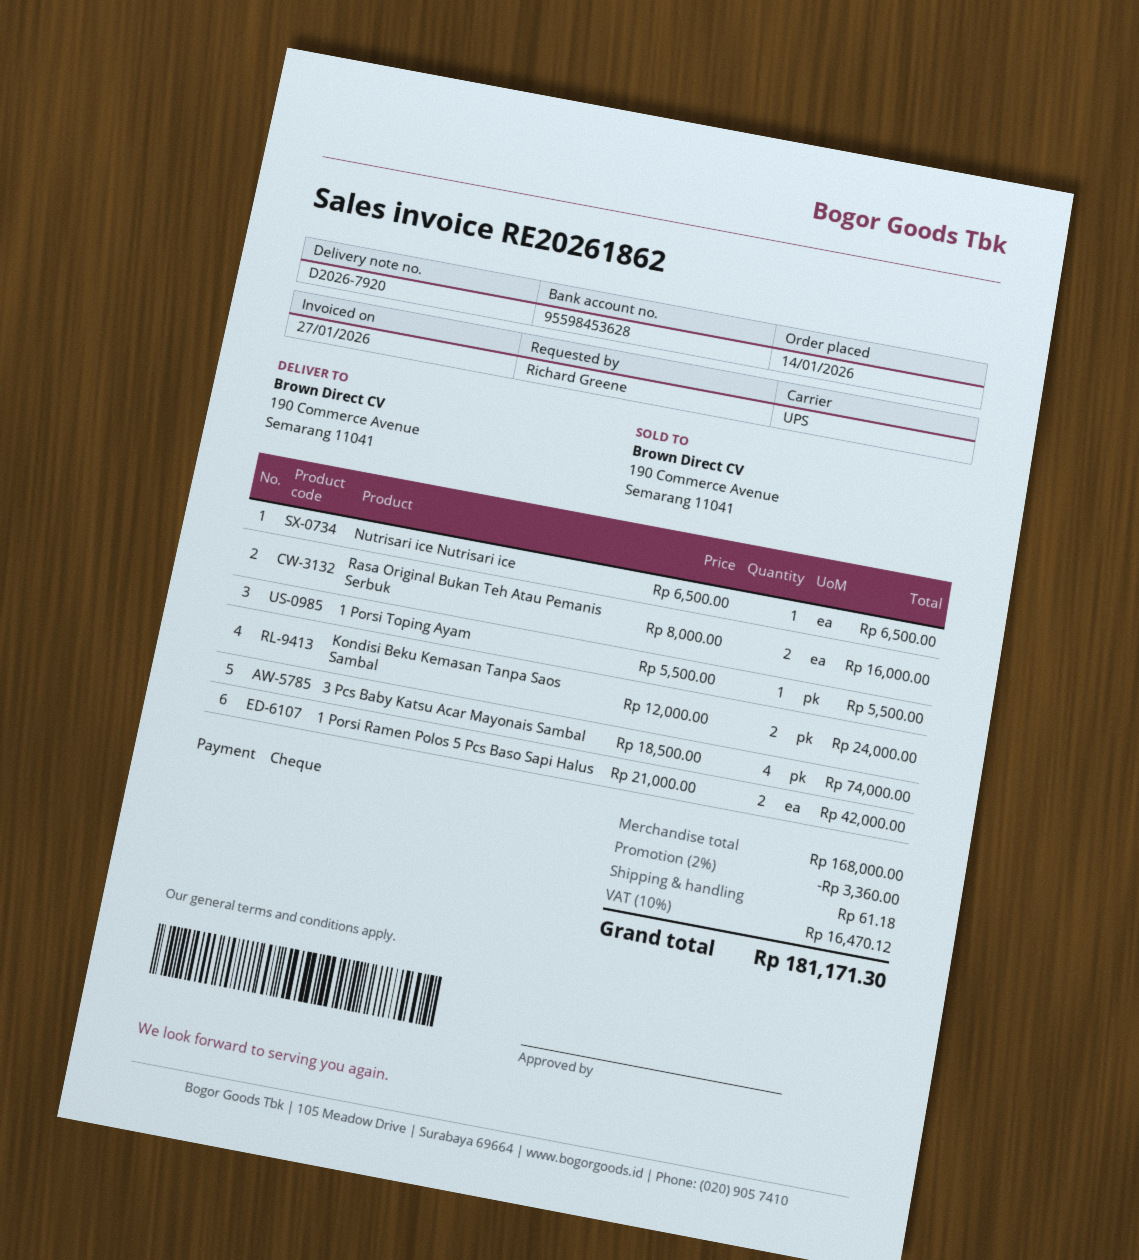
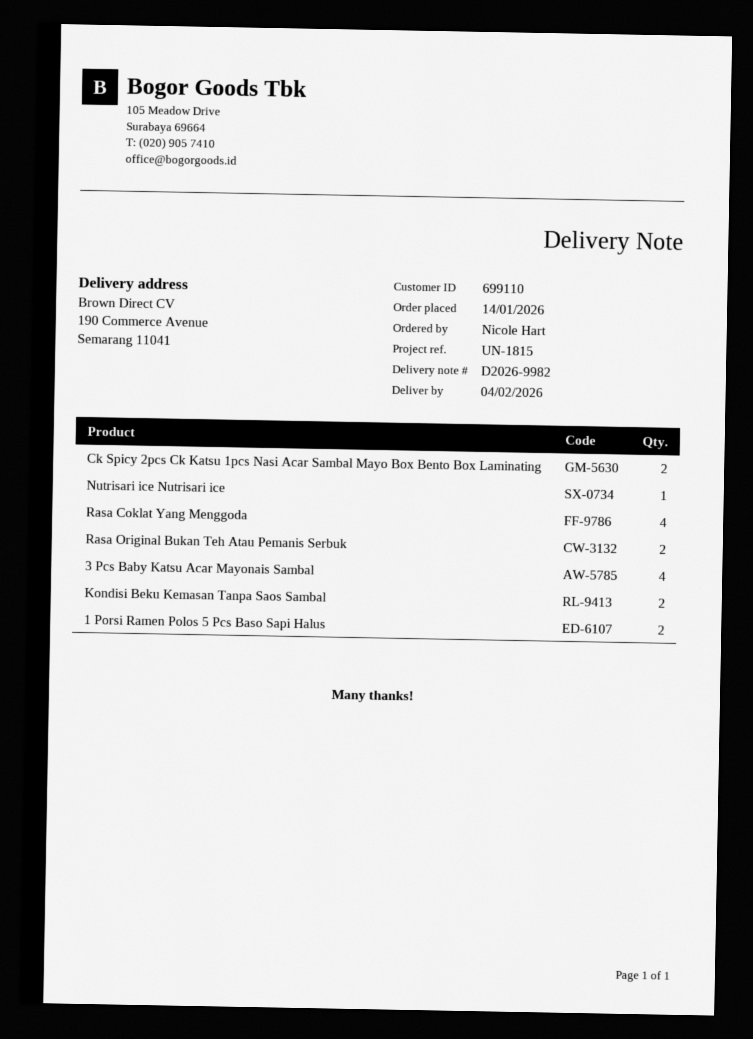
delivery note number: D2026-7920 -> D2026-9982
ordered by: Richard Greene -> Nicole Hart
1 Porsi Toping Ayam: 1 -> none
Ck Spicy 2pcs Ck Katsu 1pcs Nasi Acar Sambal Mayo Box Bento Box Laminating: none -> 2
Rasa Coklat Yang Menggoda: none -> 4

